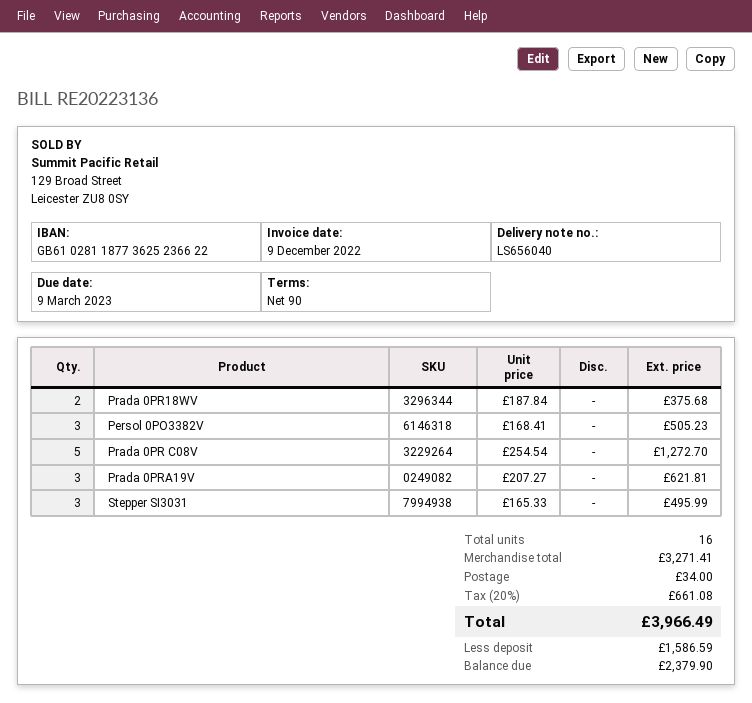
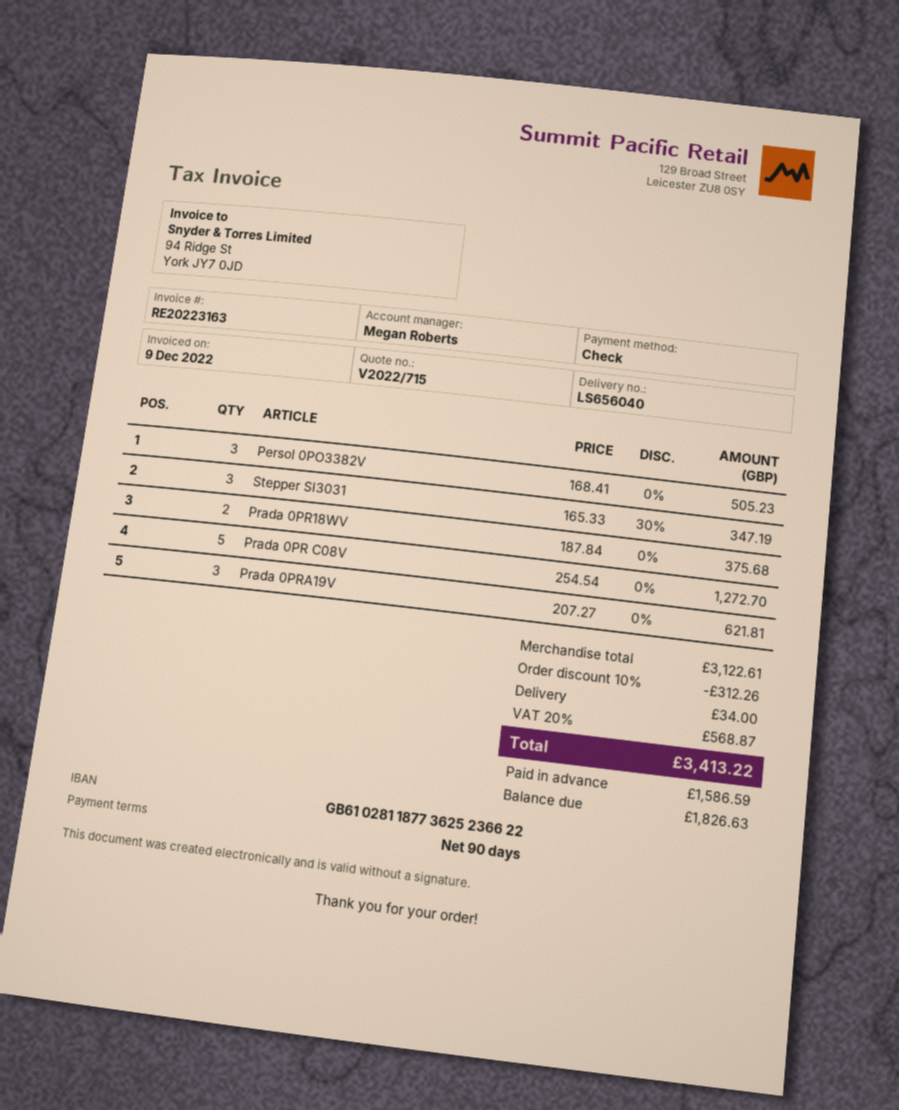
invoice number: RE20223136 -> RE20223163
Stepper SI3031: 3 x 165.33 = 495.99 -> 3 x 165.33 - 30% = 347.19
subtotal: 3271.41 -> 3122.61
discount: none -> 10% = 312.26
tax: 20% = 661.08 -> 20% = 568.87
total: 3966.49 -> 3413.22
balance: 2379.90 -> 1826.63

